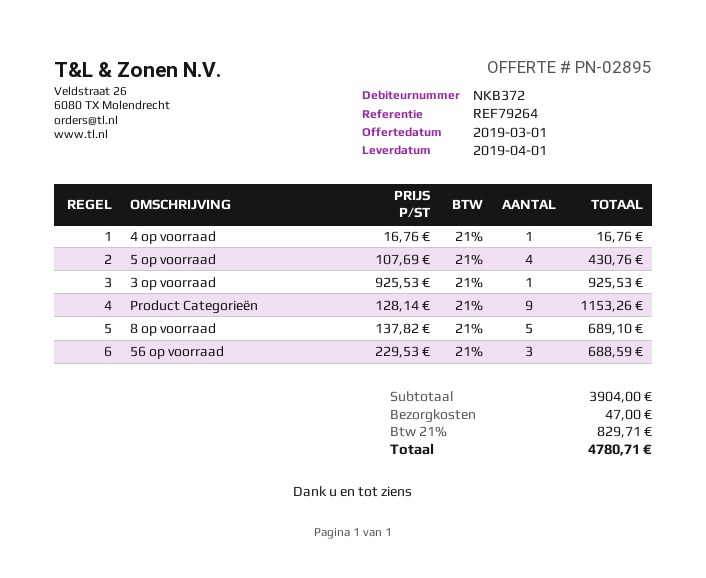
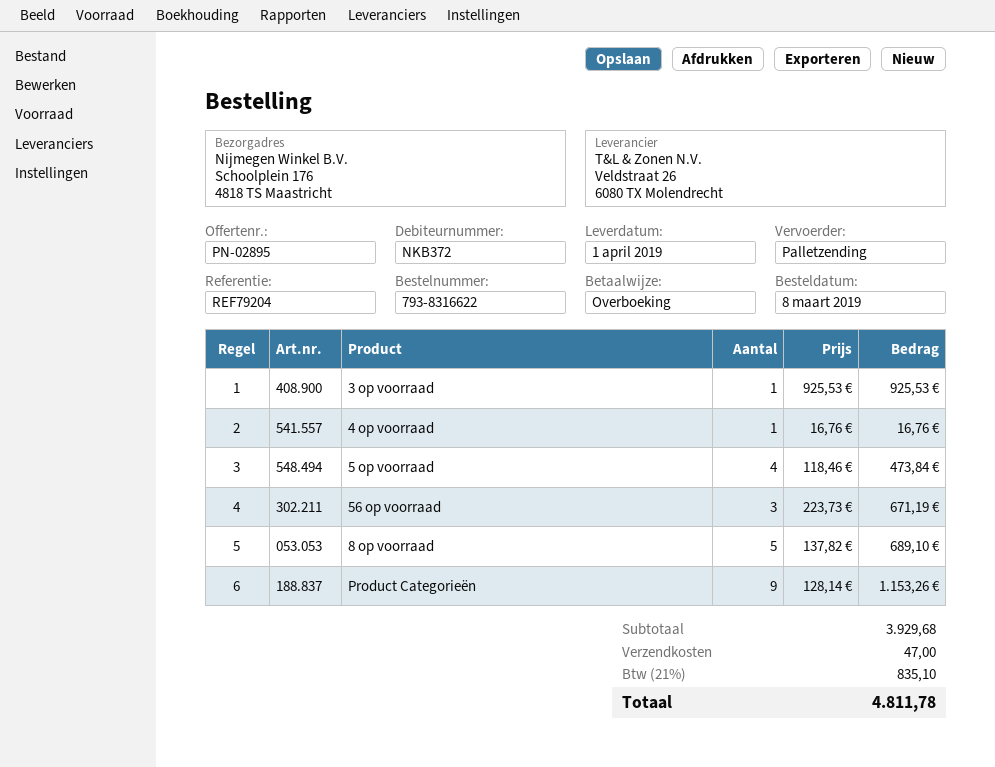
reference: REF79264 -> REF79204
5 op voorraad: 4 x 107.69 = 430.76 -> 4 x 118.46 = 473.84
56 op voorraad: 3 x 229.53 = 688.59 -> 3 x 223.73 = 671.19
subtotal: 3904.00 -> 3929.68
tax: 21% = 829.71 -> 21% = 835.10
total: 4780.71 -> 4811.78

